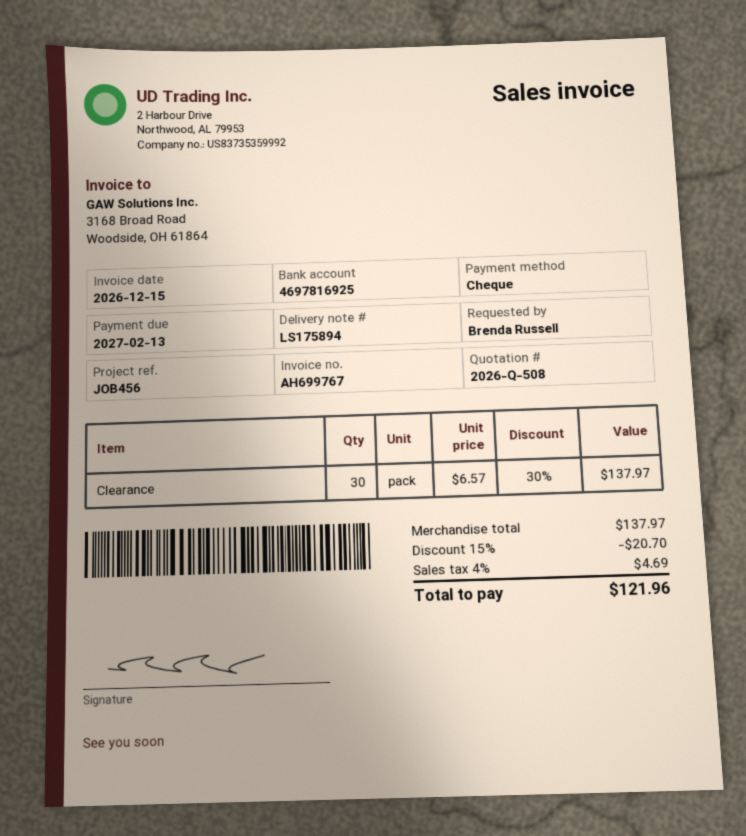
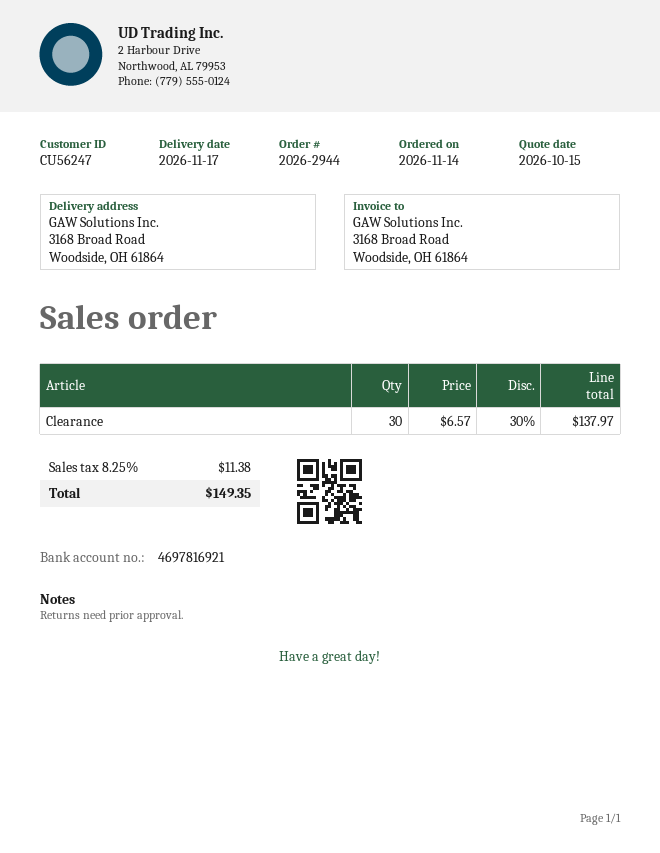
bank account: 4697816925 -> 4697816921
discount: 15% = 20.70 -> none
tax: 4% = 4.69 -> 8.25% = 11.38
total: 121.96 -> 149.35

